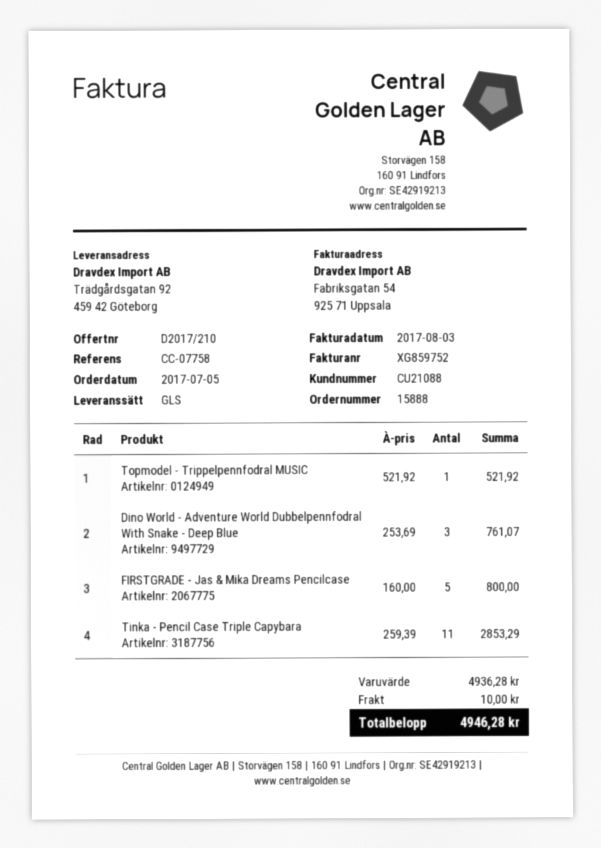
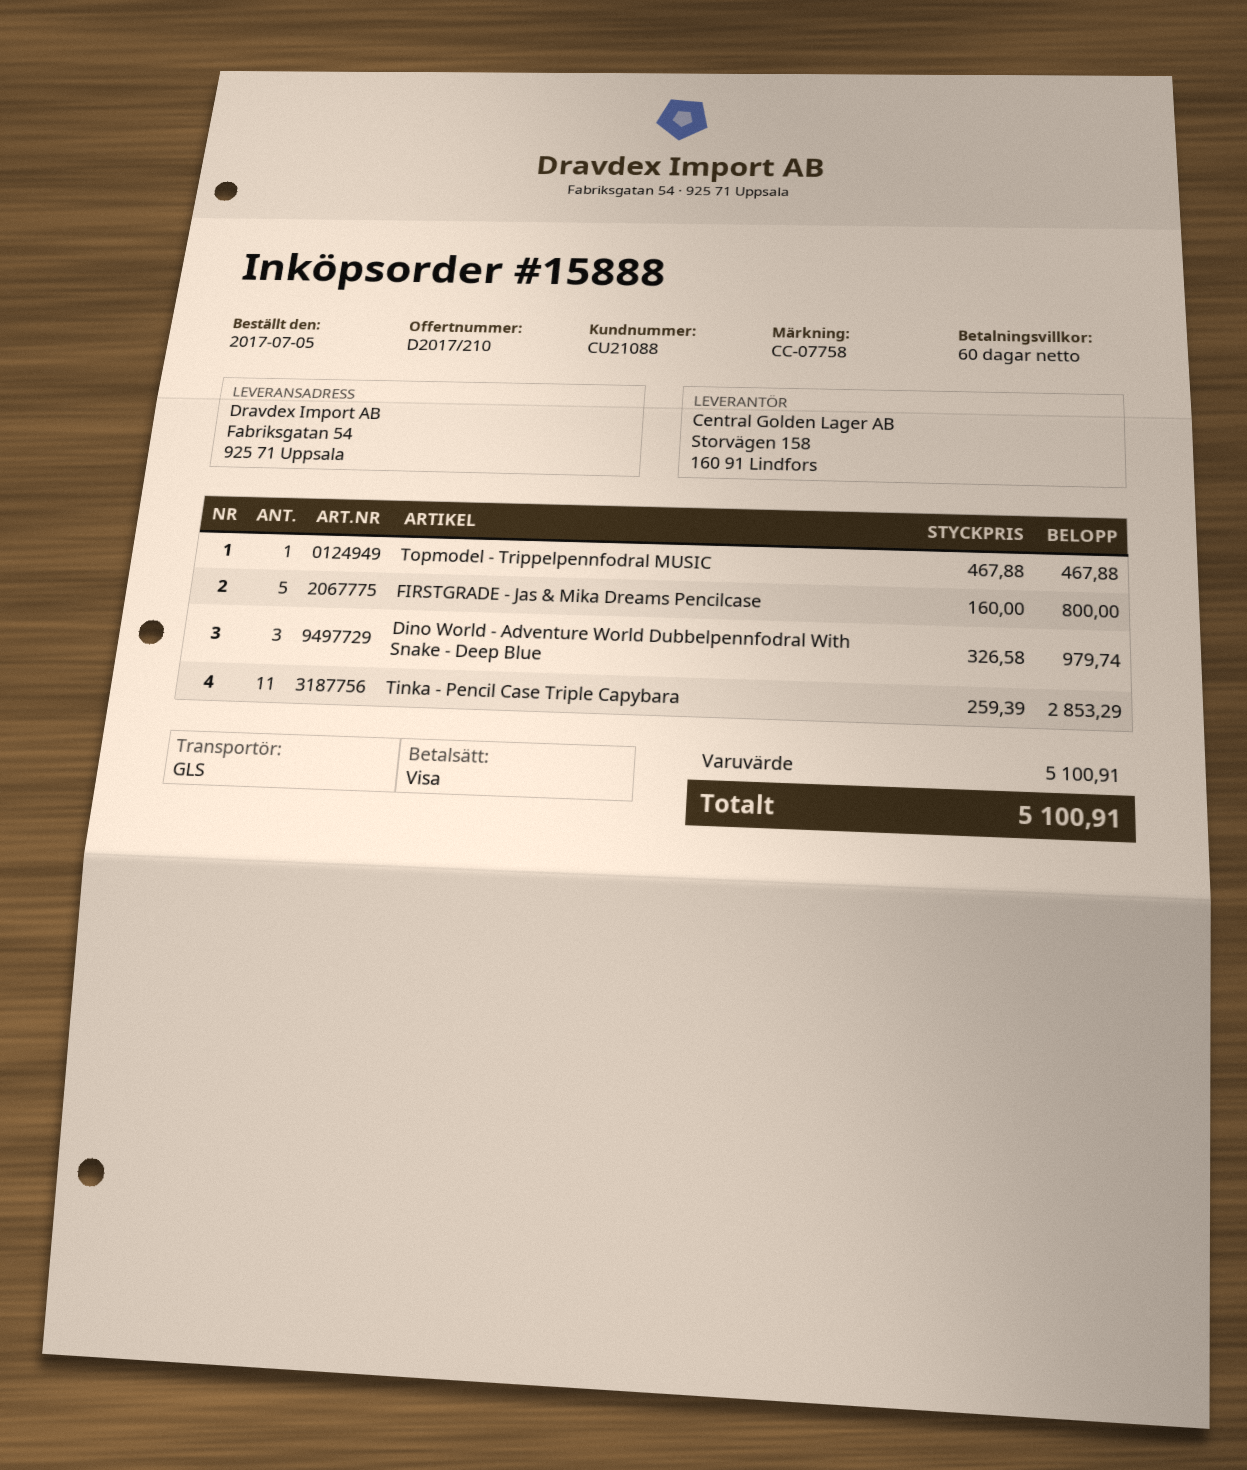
ship to: Trädgårdsgatan 92, 459 42 Göteborg -> Fabriksgatan 54, 925 71 Uppsala
Topmodel - Trippelpennfodral MUSIC: 1 x 521.92 = 521.92 -> 1 x 467.88 = 467.88
Dino World - Adventure World Dubbelpennfodral With Snake - Deep Blue: 3 x 253.69 = 761.07 -> 3 x 326.58 = 979.74
subtotal: 4936.28 -> 5100.91
shipping: 10.00 -> none
total: 4946.28 -> 5100.91

